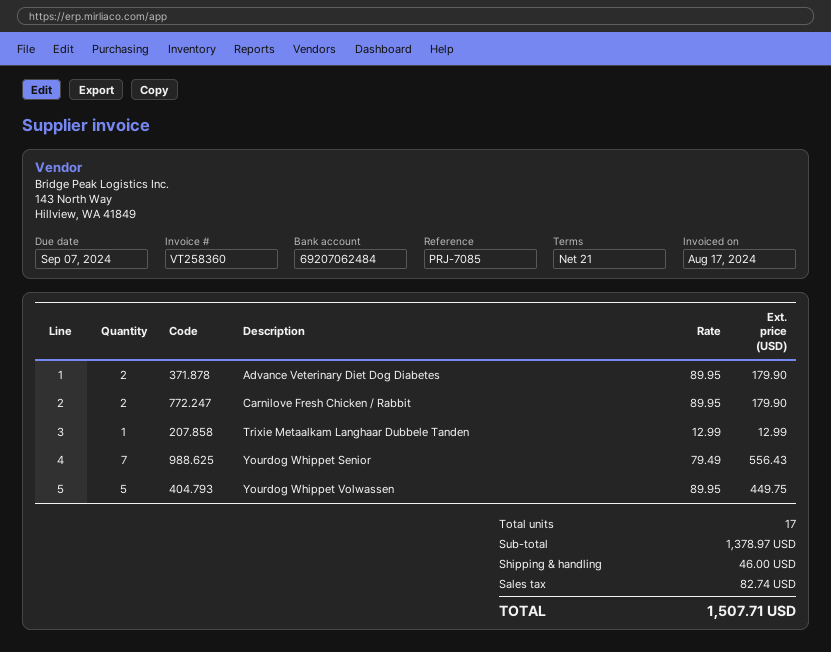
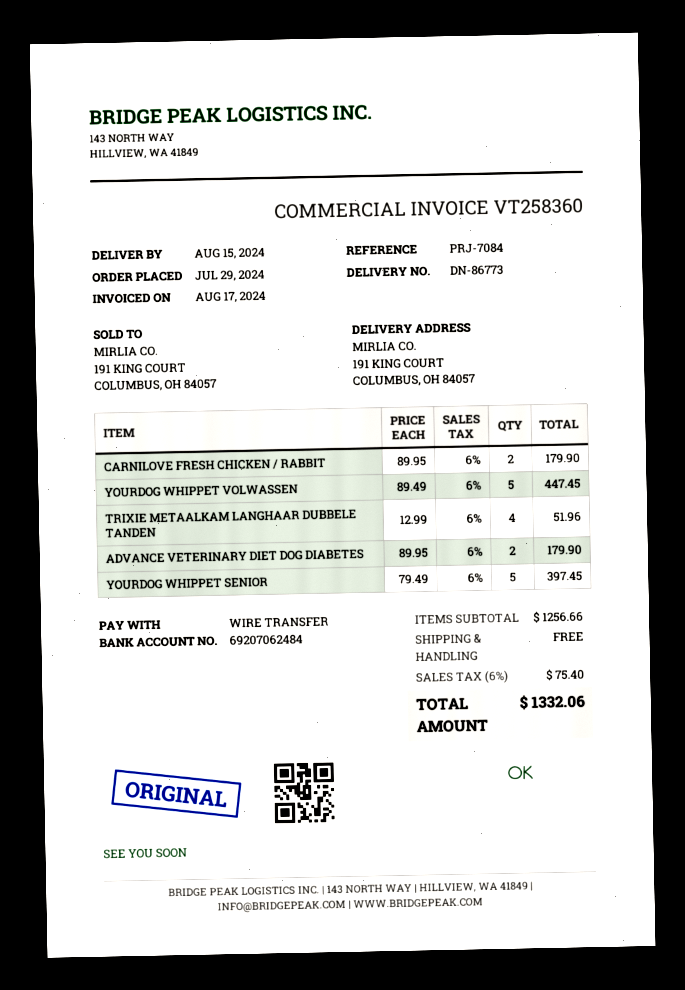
reference: PRJ-7085 -> PRJ-7084
Trixie Metaalkam Langhaar Dubbele Tanden: 1 x 12.99 = 12.99 -> 4 x 12.99 = 51.96
Yourdog Whippet Senior: 7 x 79.49 = 556.43 -> 5 x 79.49 = 397.45
Yourdog Whippet Volwassen: 5 x 89.95 = 449.75 -> 5 x 89.49 = 447.45
subtotal: 1378.97 -> 1256.66
shipping: 46.00 -> 0.00
tax: 82.74 -> 75.40
total: 1507.71 -> 1332.06

